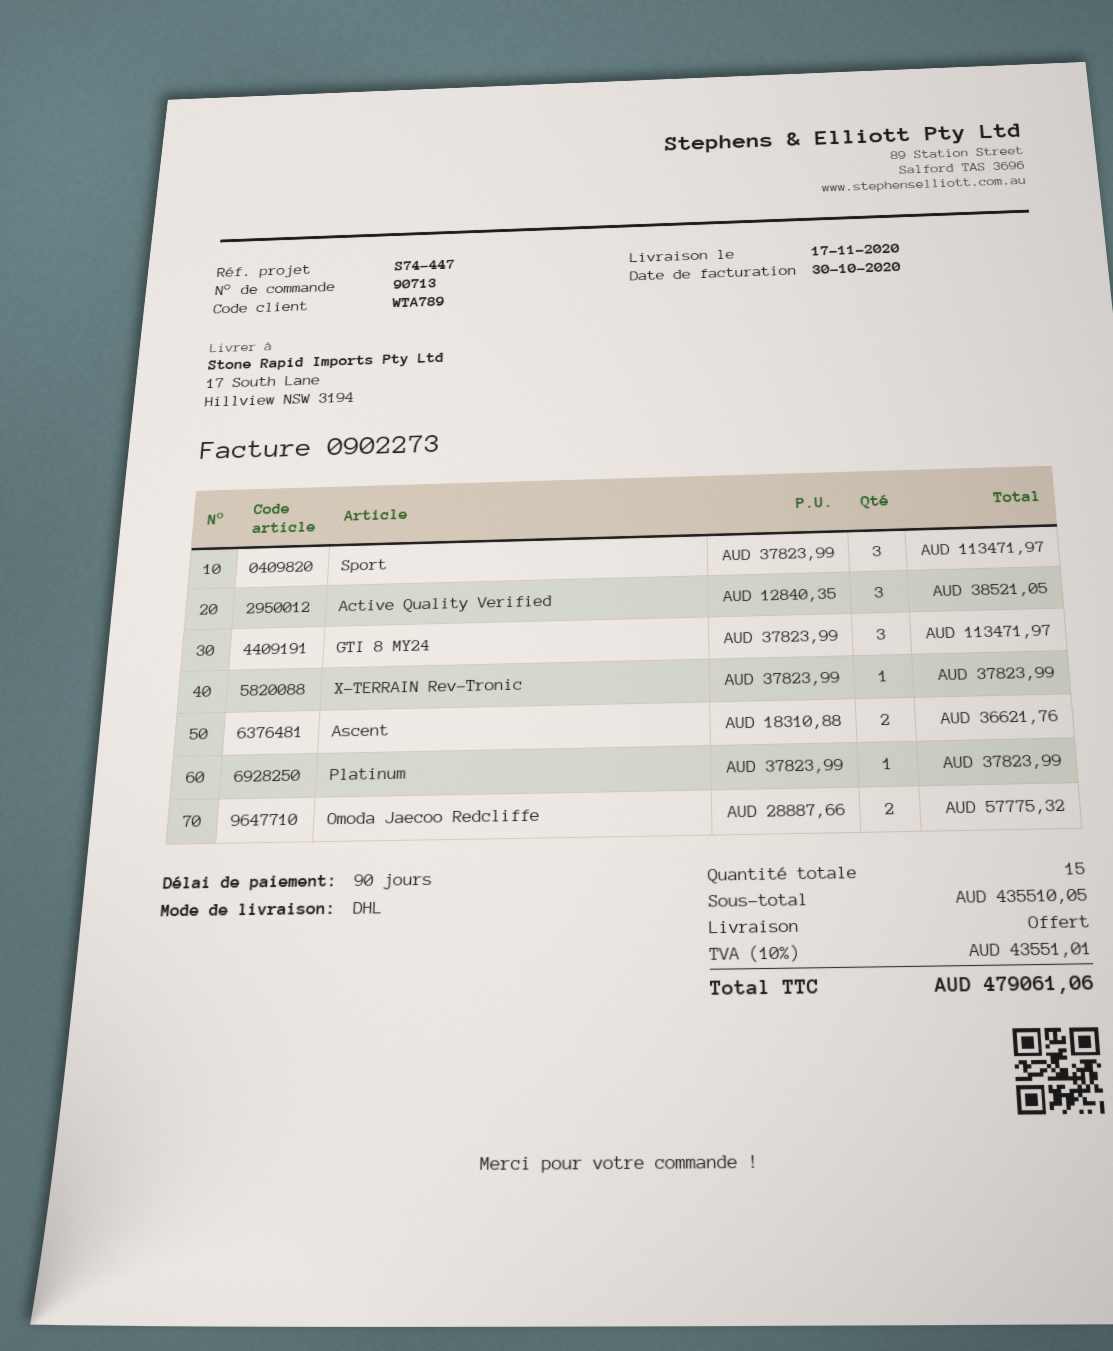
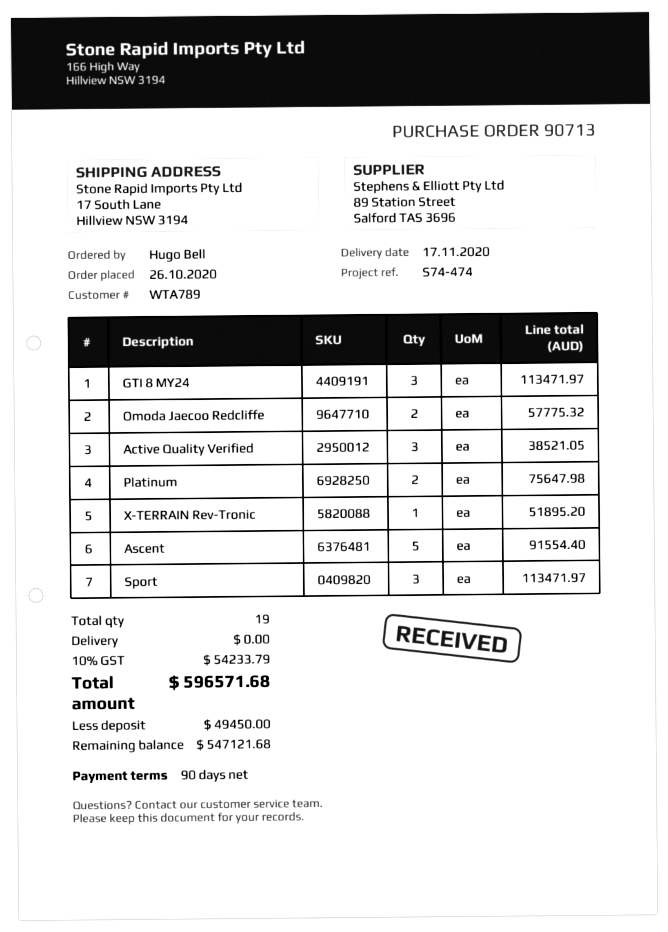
reference: S74-447 -> S74-474
X-TERRAIN Rev-Tronic: 1 for 37823.99 -> 1 for 51895.20
Ascent: 2 for 36621.76 -> 5 for 91554.40
Platinum: 1 for 37823.99 -> 2 for 75647.98
total quantity: 15 -> 19
tax: 10% = 43551.01 -> 10% = 54233.79
total: 479061.06 -> 596571.68

